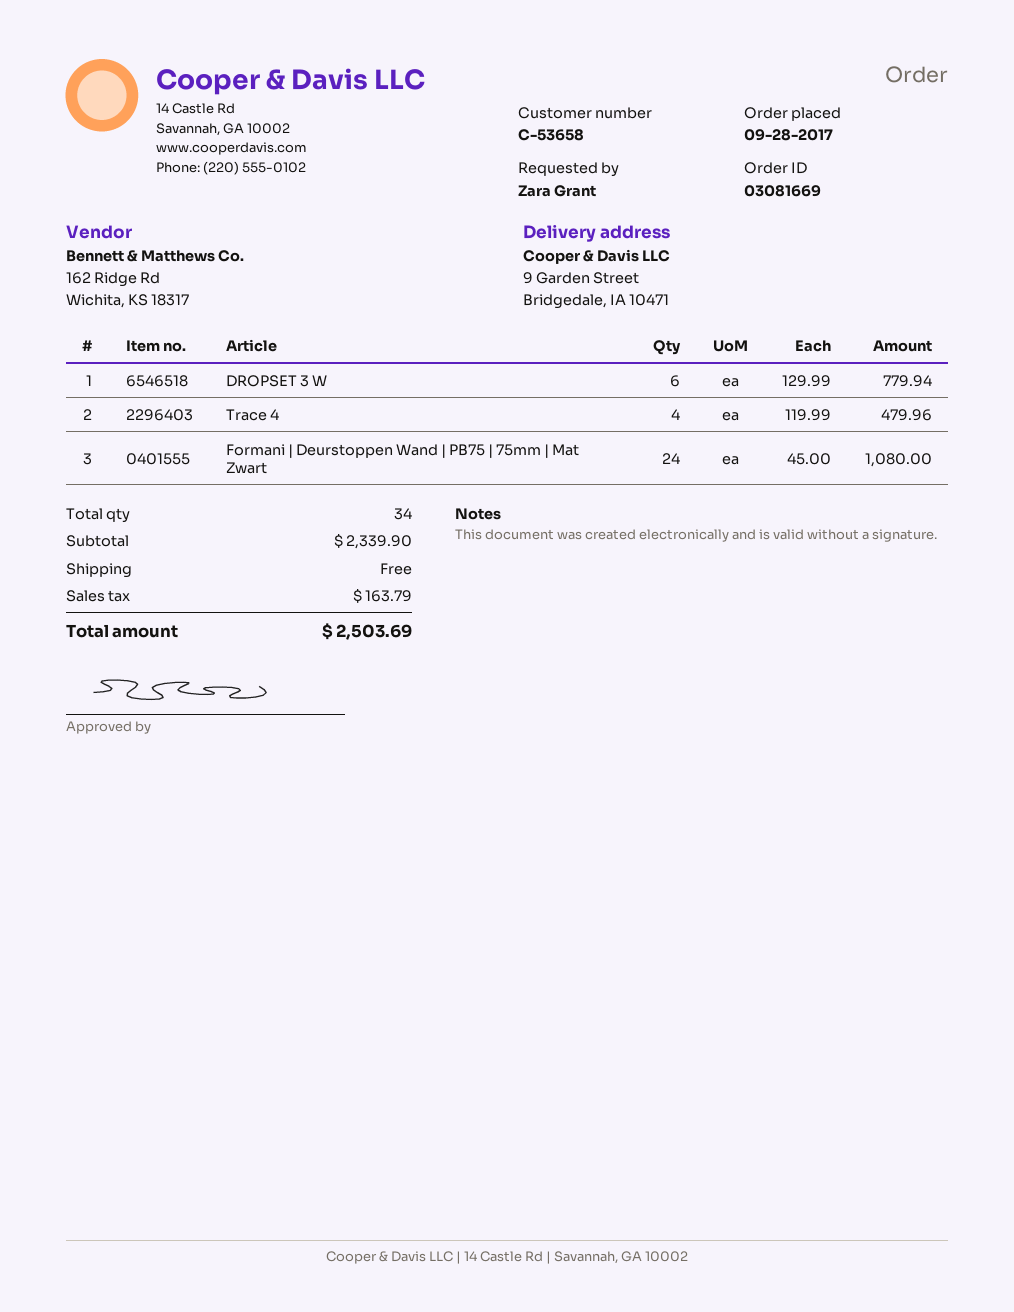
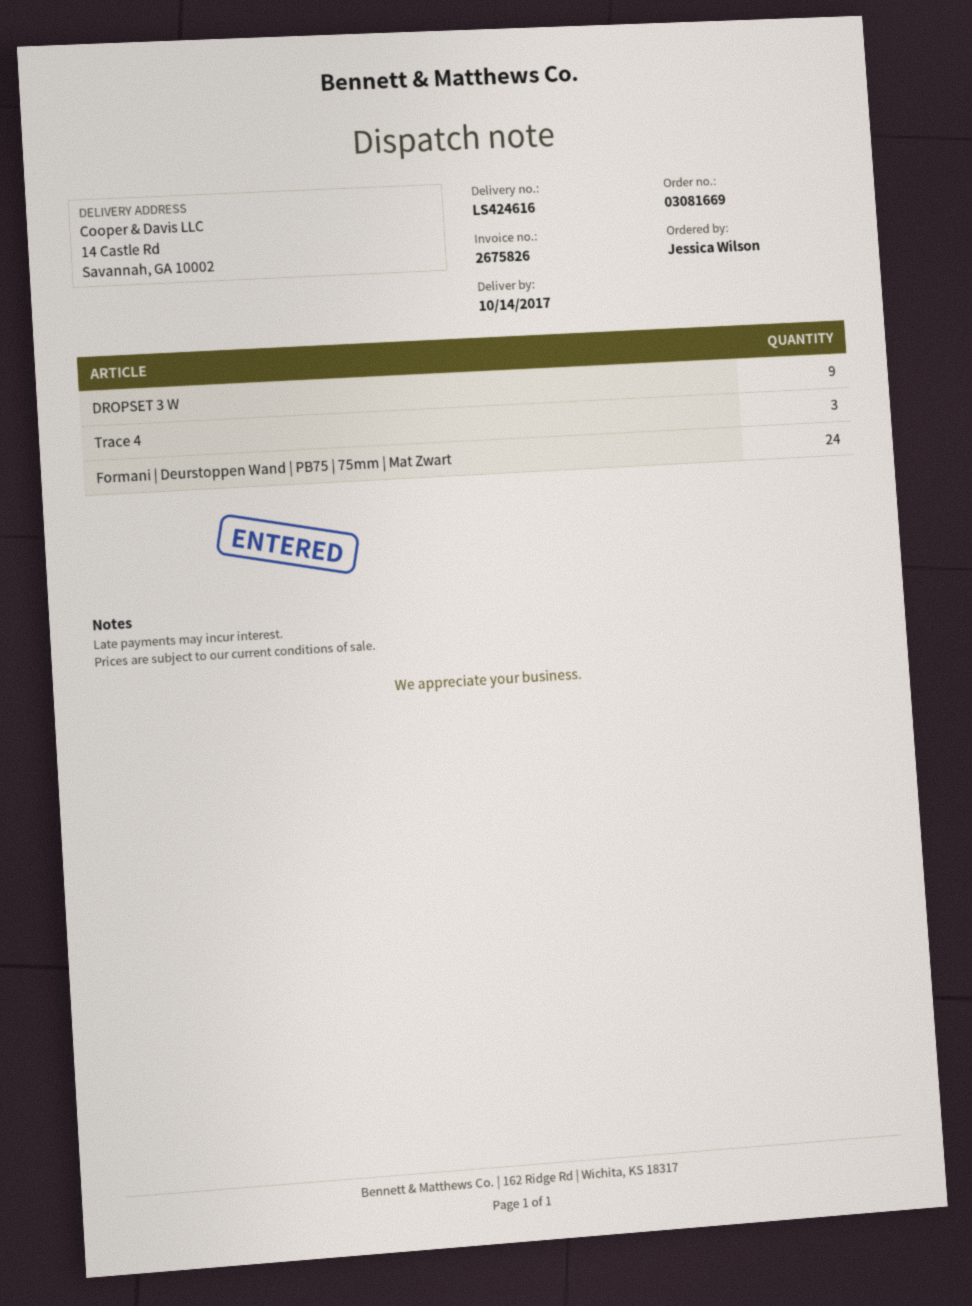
ordered by: Zara Grant -> Jessica Wilson
ship to: 9 Garden Street, Bridgedale, IA 10471 -> 14 Castle Rd, Savannah, GA 10002
DROPSET 3 W: 6 -> 9
Trace 4: 4 -> 3

